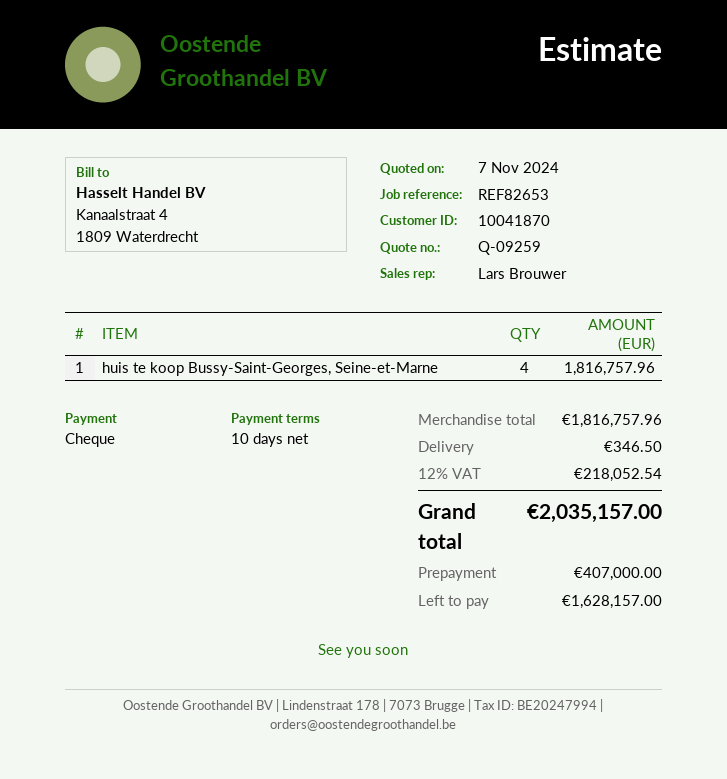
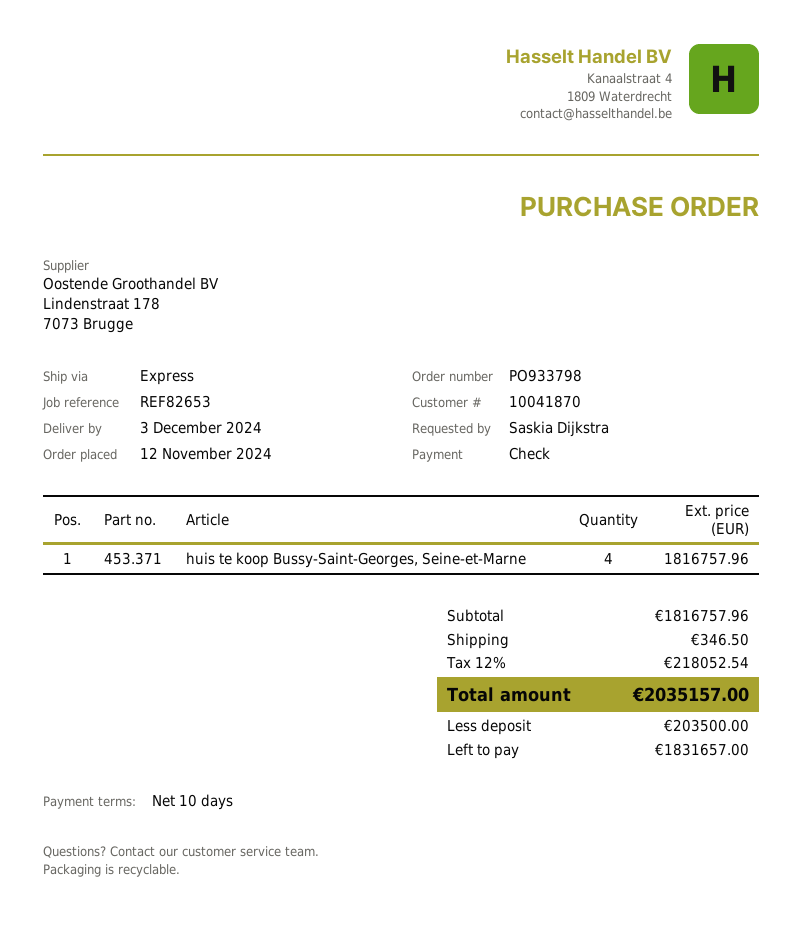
deposit: 407000.00 -> 203500.00
balance: 1628157.00 -> 1831657.00

